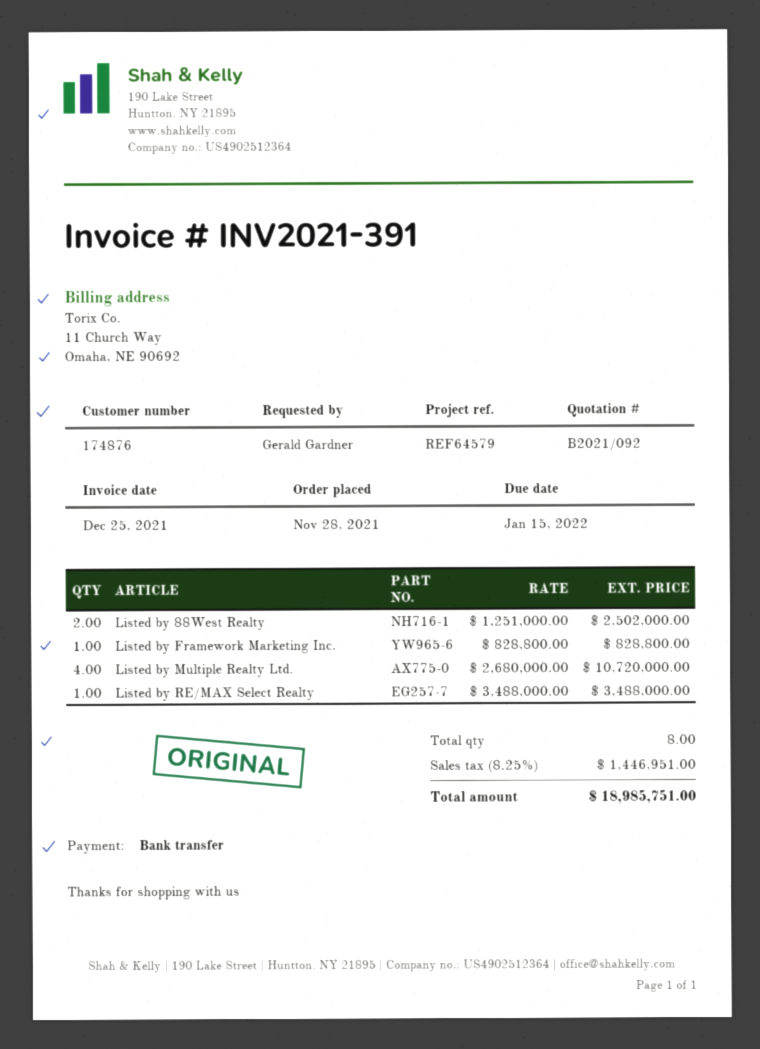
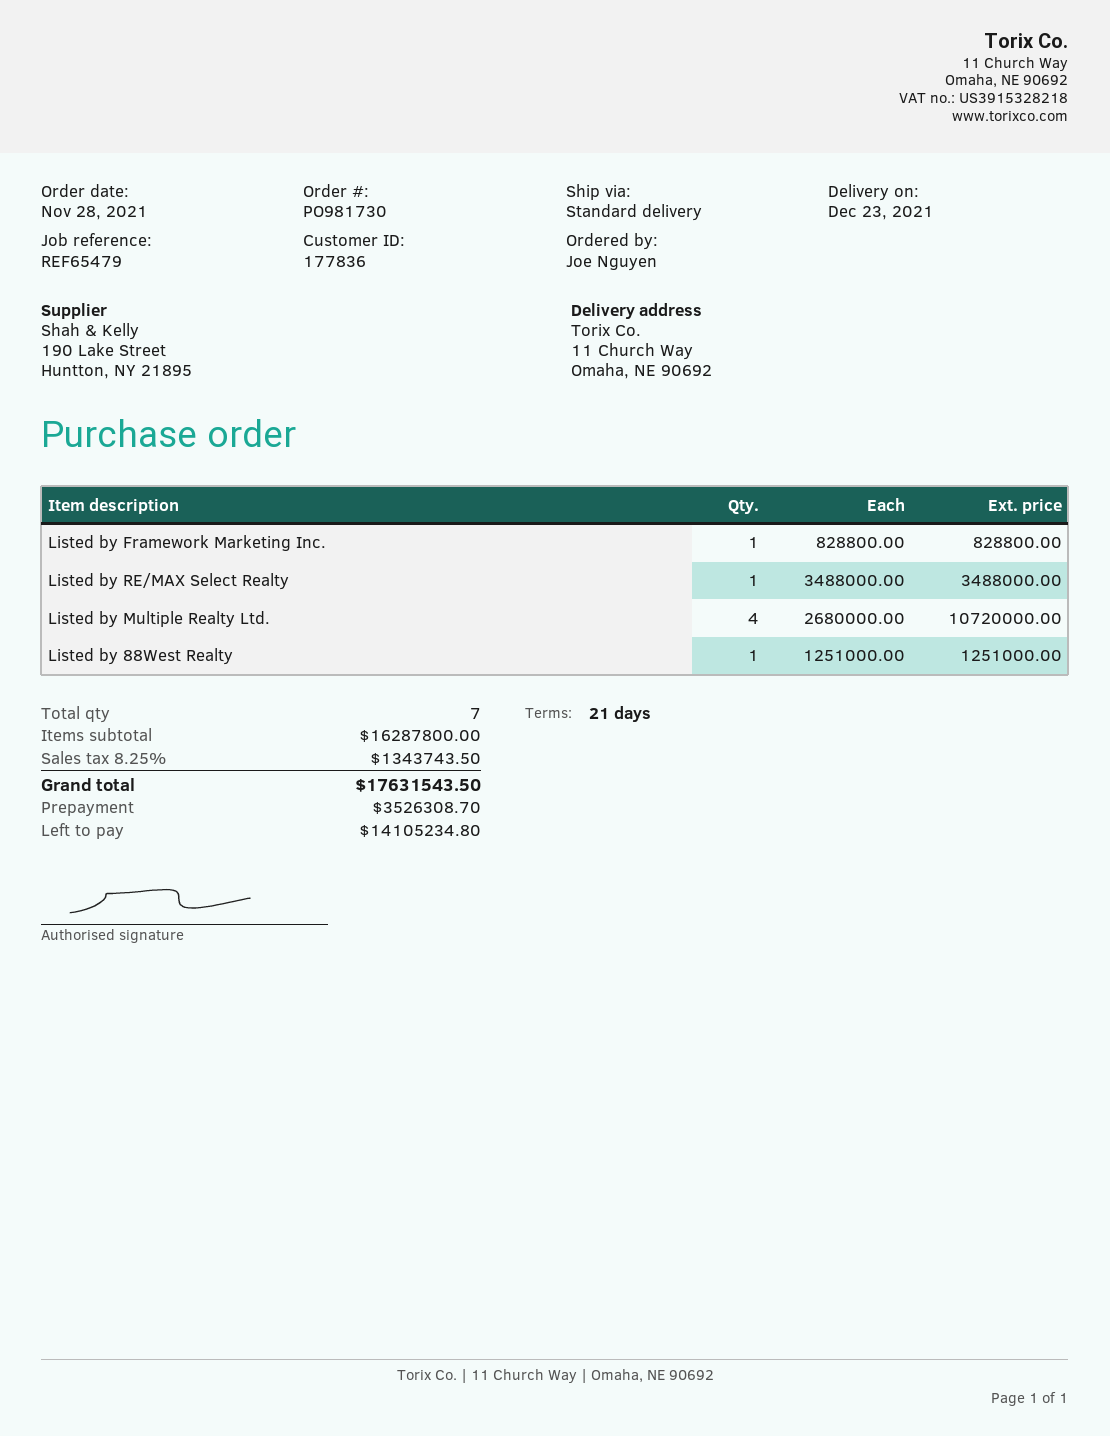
customer number: 174876 -> 177836
reference: REF64579 -> REF65479
ordered by: Gerald Gardner -> Joe Nguyen
Listed by 88West Realty: 2 x 1251000.00 = 2502000.00 -> 1 x 1251000.00 = 1251000.00
total quantity: 8 -> 7
tax: 8.25% = 1446951.00 -> 8.25% = 1343743.50
total: 18985751.00 -> 17631543.50

